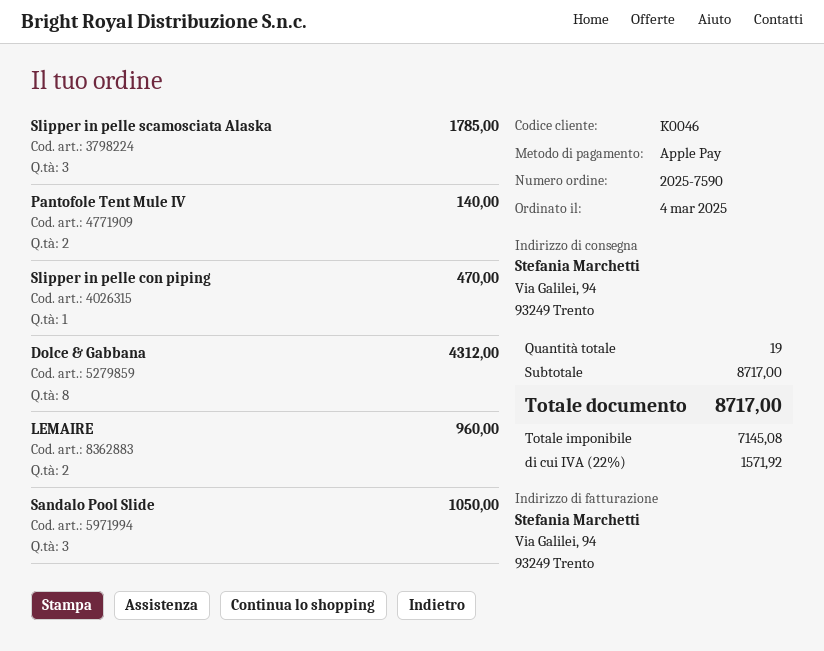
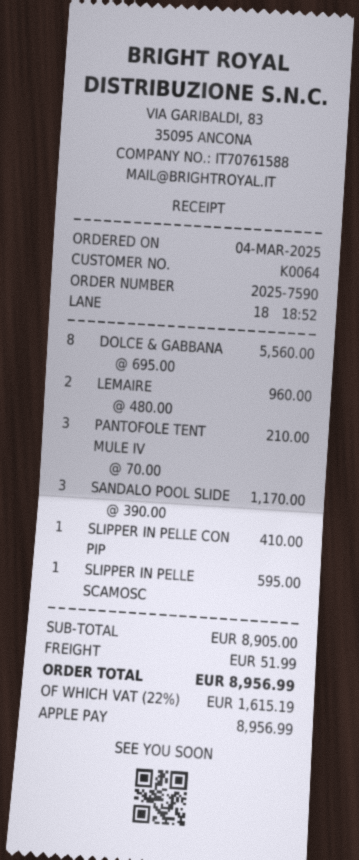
customer number: K0046 -> K0064
Slipper in pelle scamosciata Alaska: 3 for 1785.00 -> 1 for 595.00
Pantofole Tent Mule IV: 2 for 140.00 -> 3 for 210.00
Slipper in pelle con piping: 1 for 470.00 -> 1 for 410.00
Dolce & Gabbana: 8 for 4312.00 -> 8 for 5560.00
Sandalo Pool Slide: 3 for 1050.00 -> 3 for 1170.00
subtotal: 8717.00 -> 8905.00
shipping: none -> 51.99
tax: 22% = 1571.92 -> 22% = 1615.19
total: 8717.00 -> 8956.99

